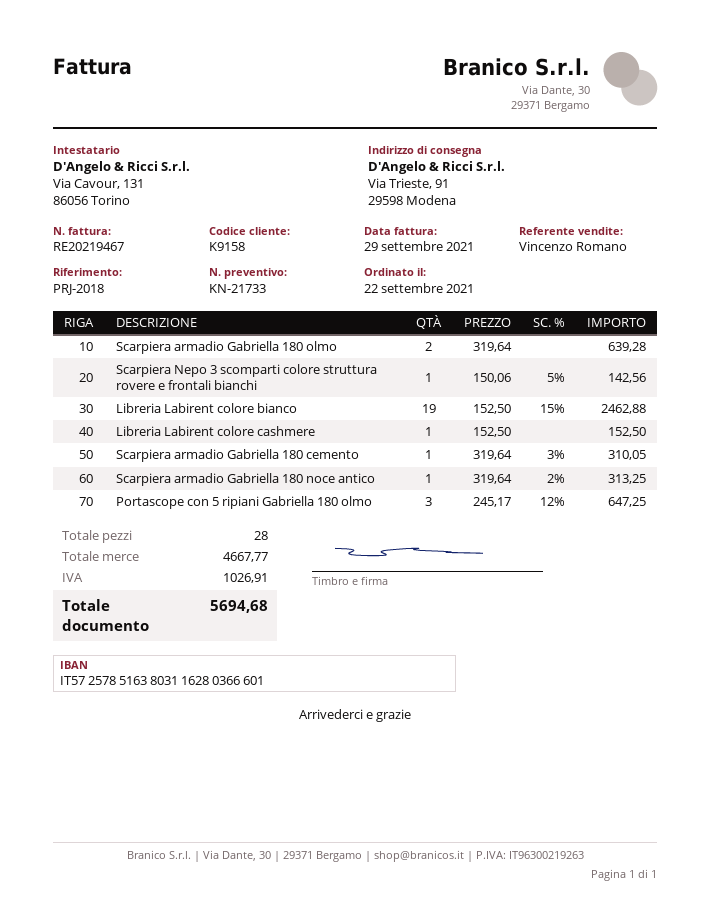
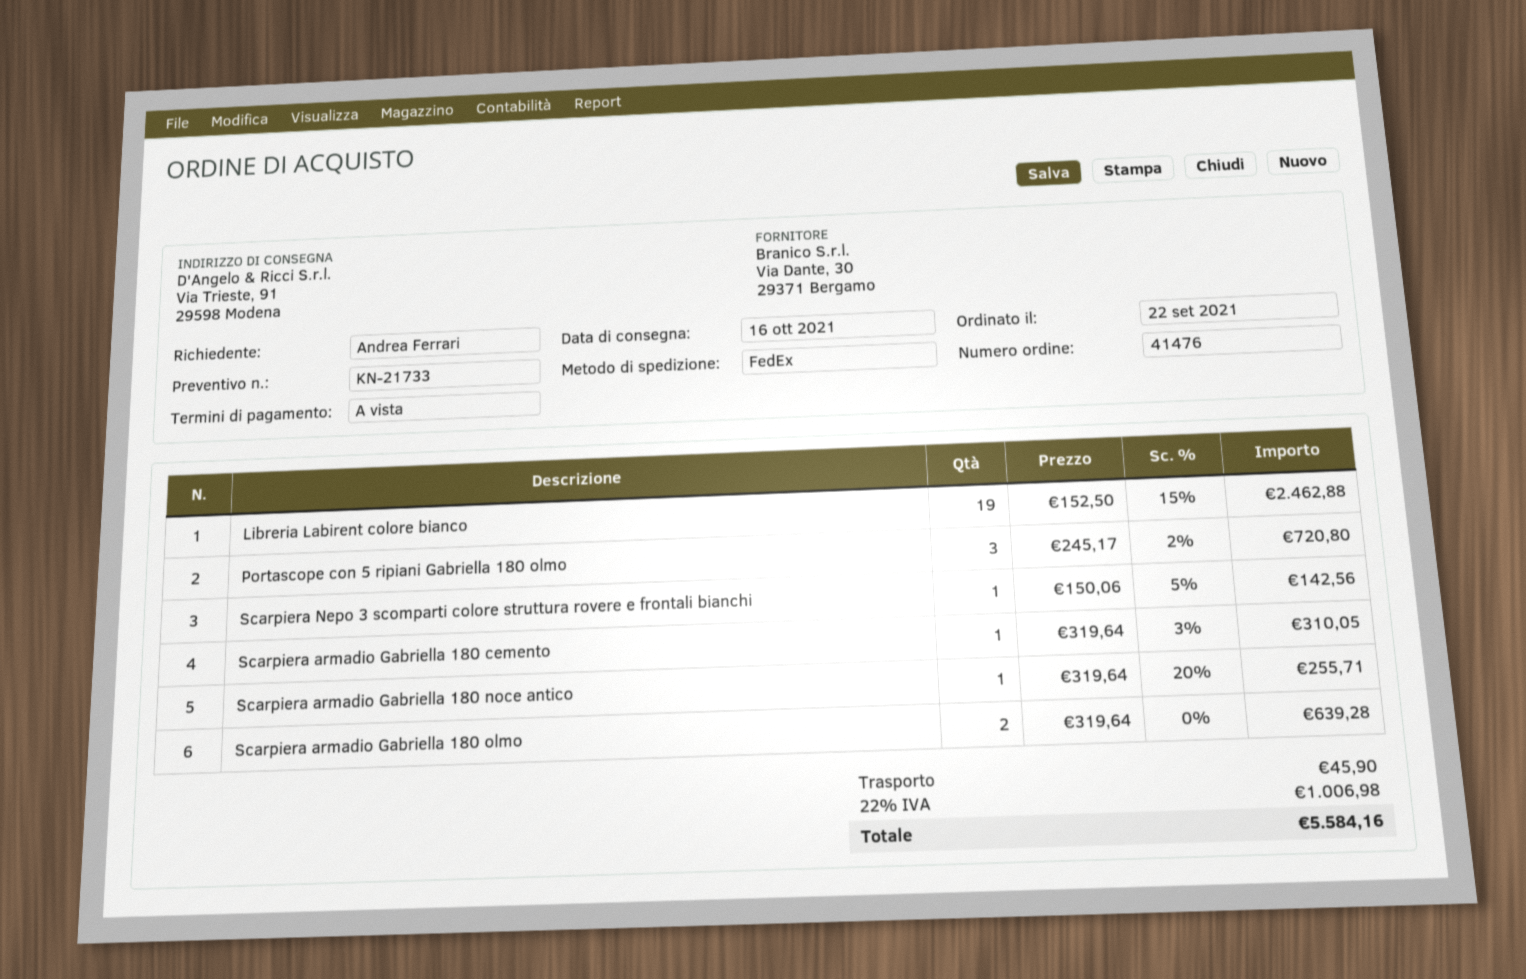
Libreria Labirent colore cashmere: 1 x 152.50 = 152.50 -> none
Scarpiera armadio Gabriella 180 noce antico: 1 x 319.64 - 2% = 313.25 -> 1 x 319.64 - 20% = 255.71
Portascope con 5 ripiani Gabriella 180 olmo: 3 x 245.17 - 12% = 647.25 -> 3 x 245.17 - 2% = 720.80
shipping: none -> 45.90
tax: 1026.91 -> 1006.98
total: 5694.68 -> 5584.16

